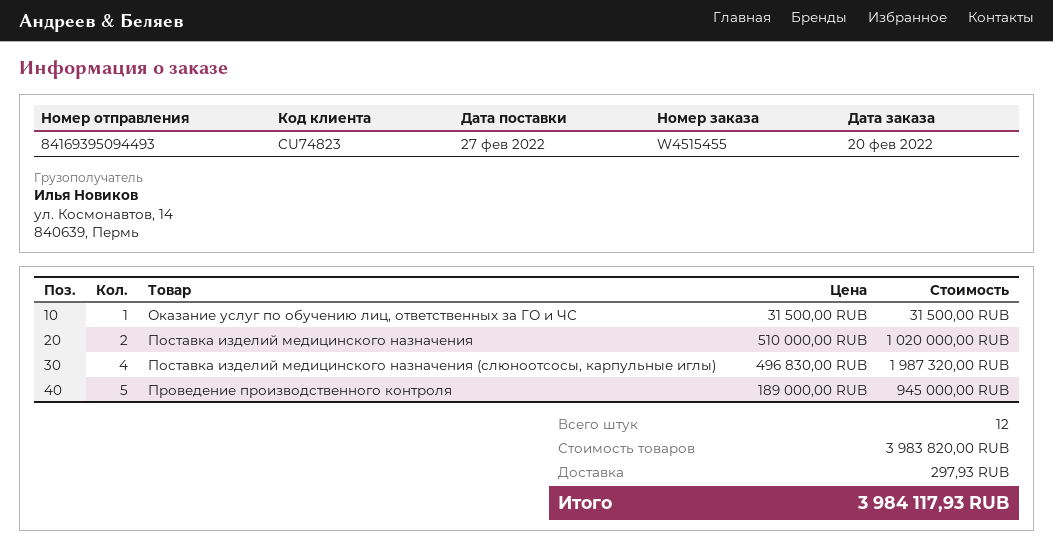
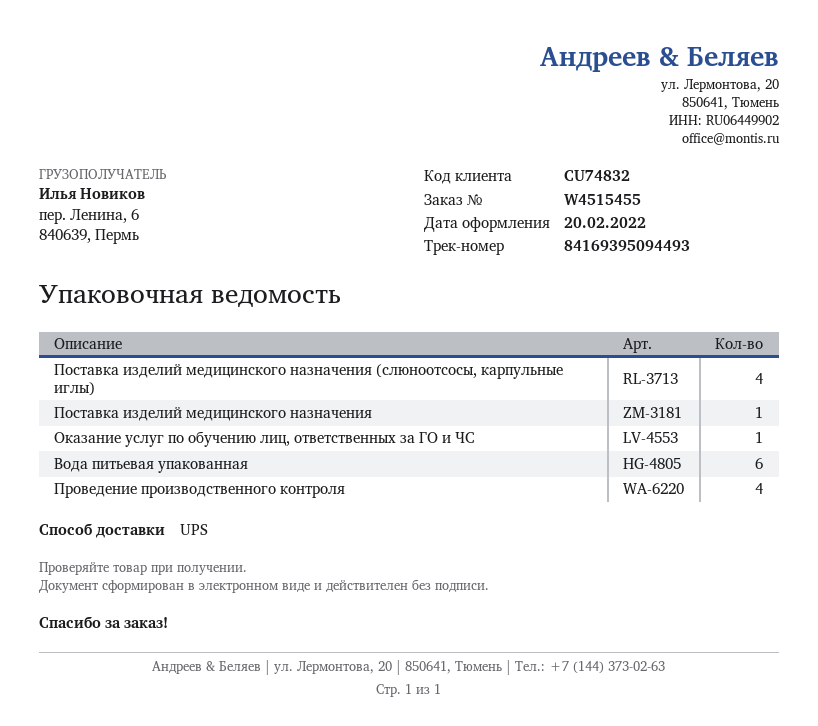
customer number: CU74823 -> CU74832
ship to: ул. Космонавтов, 14, 840639, Пермь -> пер. Ленина, 6, 840639, Пермь
Поставка изделий медицинского назначения: 2 -> 1
Проведение производственного контроля: 5 -> 4
Вода питьевая упакованная: none -> 6

